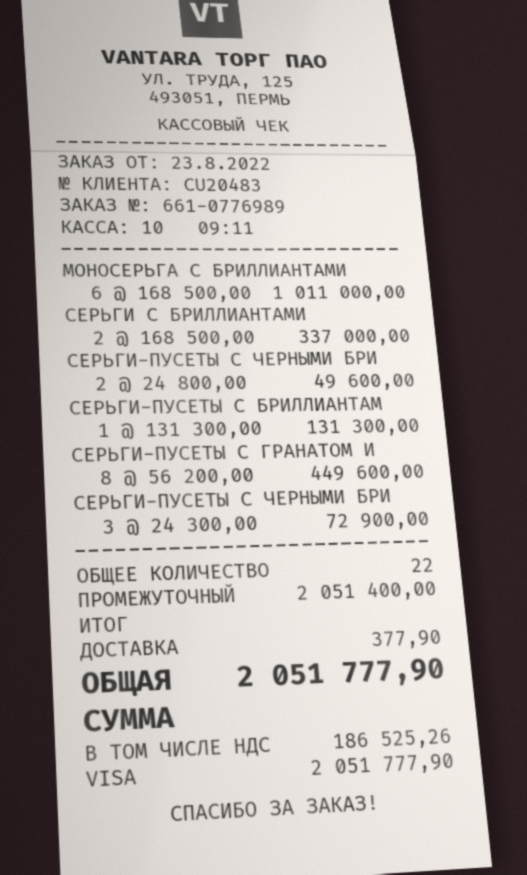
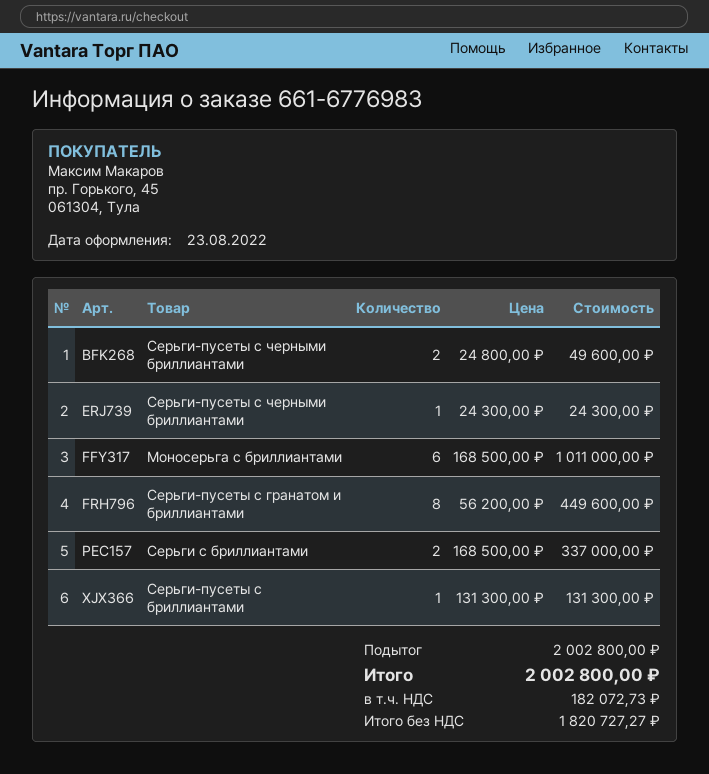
order number: 661-0776989 -> 661-6776983
СЕРЬГИ-ПУСЕТЫ С ЧЕРНЫМИ БРИ: 3 x 24300.00 = 72900.00 -> 1 x 24300.00 = 24300.00
subtotal: 2051400.00 -> 2002800.00
shipping: 377.90 -> none
tax: 186525.26 -> 182072.73
total: 2051777.90 -> 2002800.00

